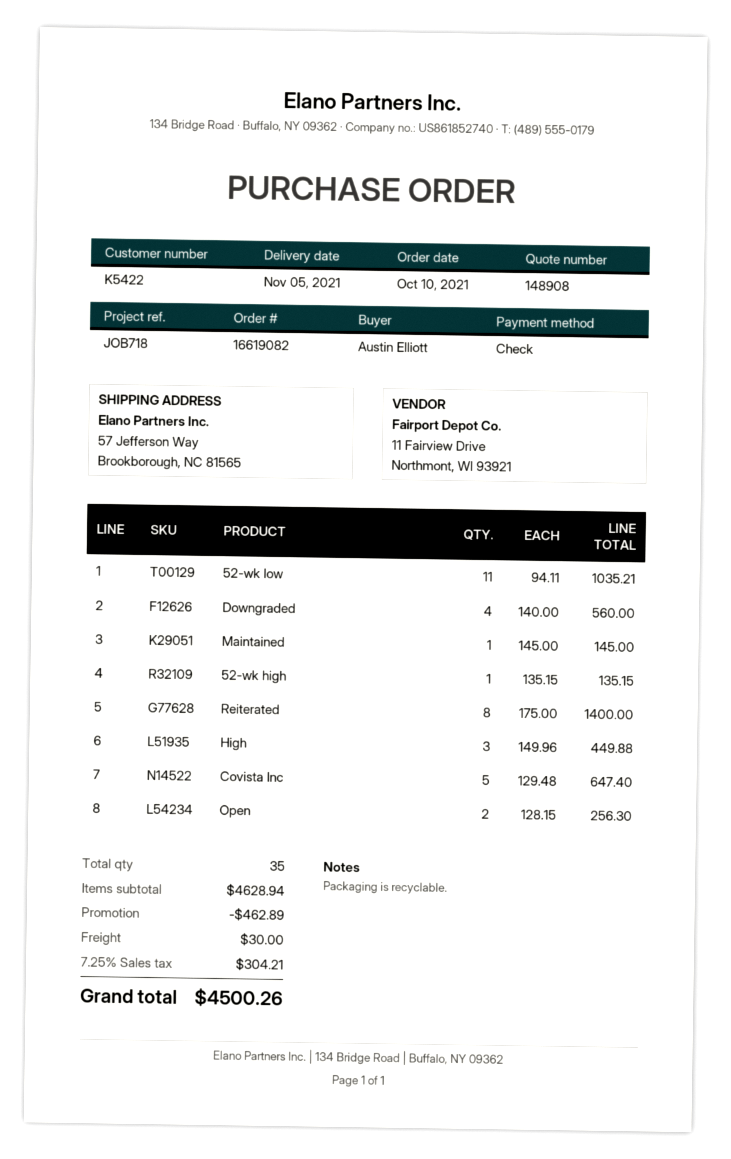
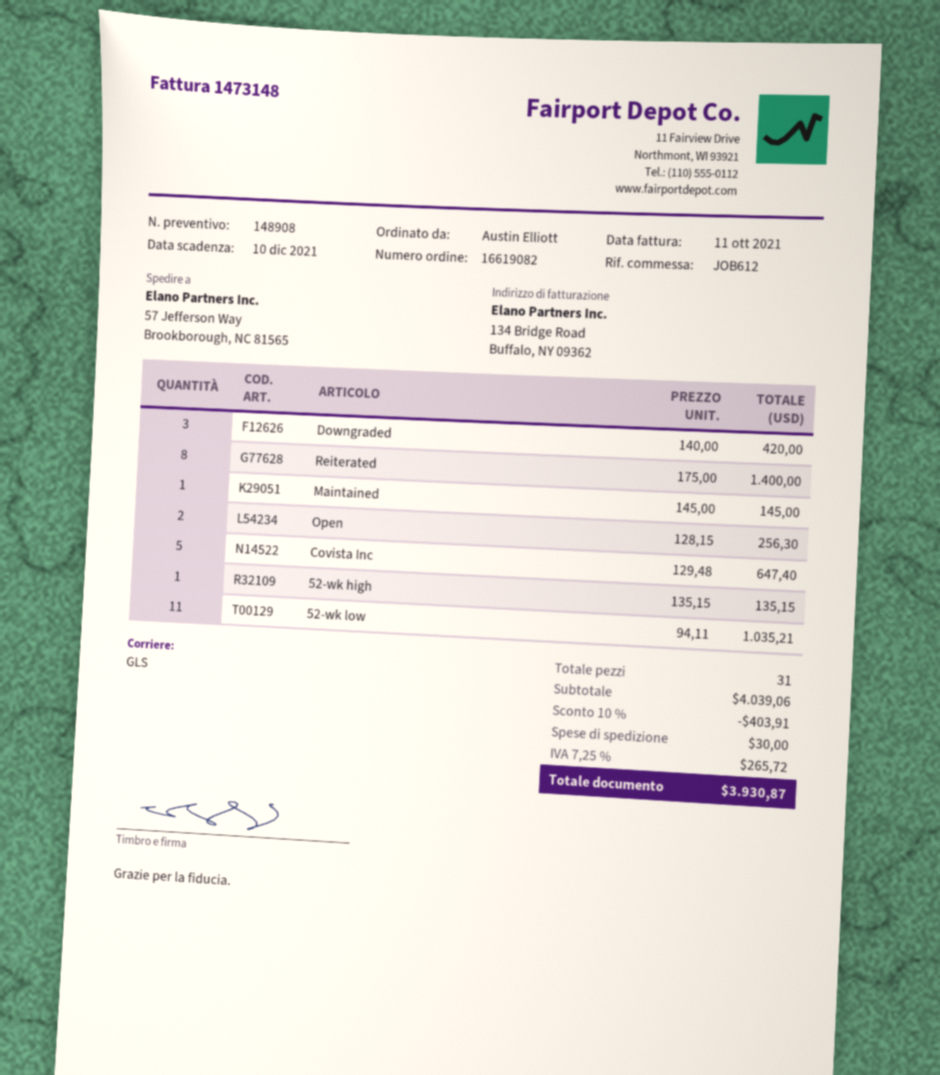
reference: JOB718 -> JOB612
Downgraded: 4 x 140.00 = 560.00 -> 3 x 140.00 = 420.00
High: 3 x 149.96 = 449.88 -> none
total quantity: 35 -> 31
subtotal: 4628.94 -> 4039.06
discount: 462.89 -> 403.91
tax: 7.25% = 304.21 -> 7.25% = 265.72
total: 4500.26 -> 3930.87

